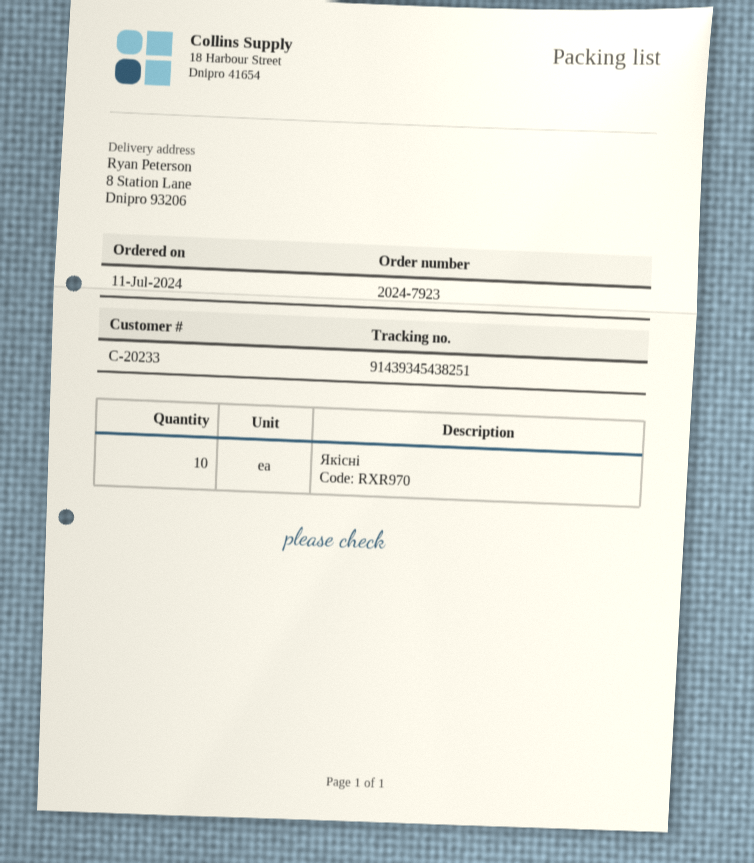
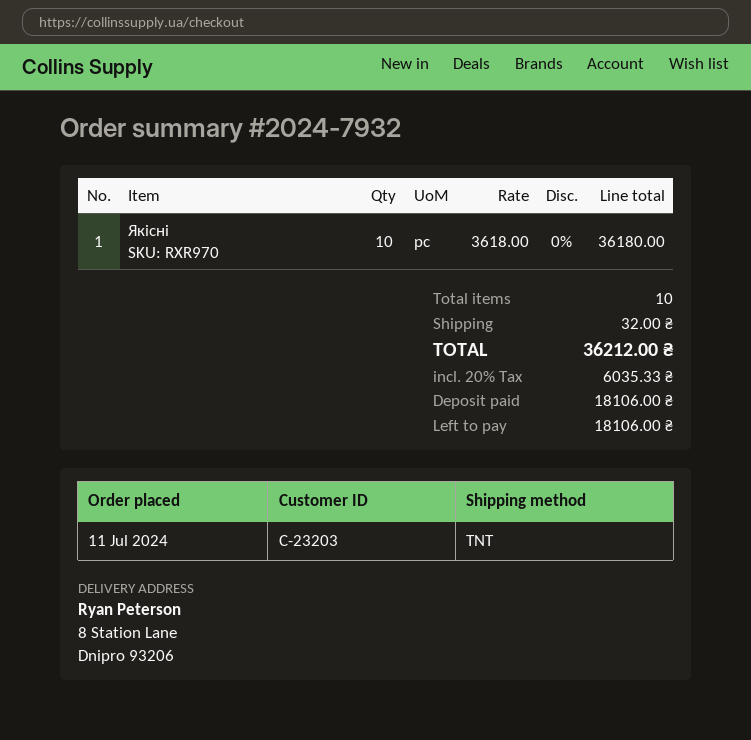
order number: 2024-7923 -> 2024-7932
customer number: C-20233 -> C-23203

